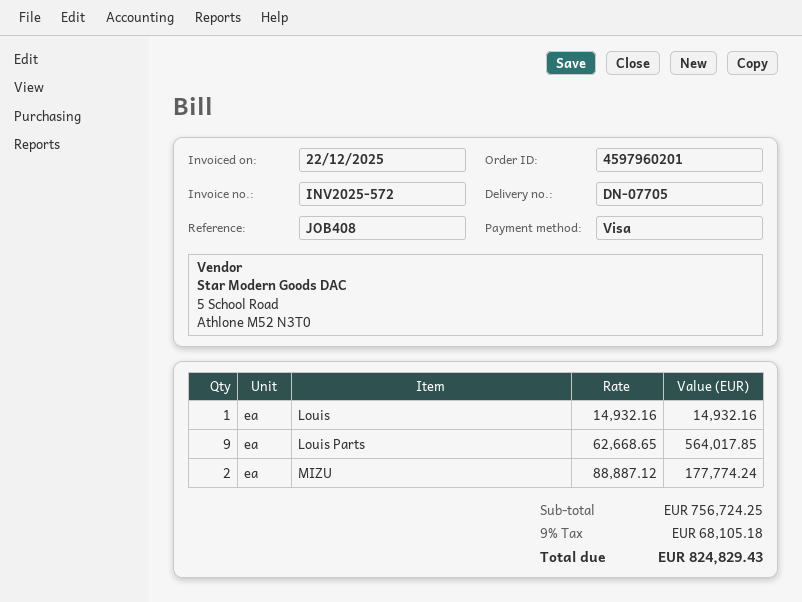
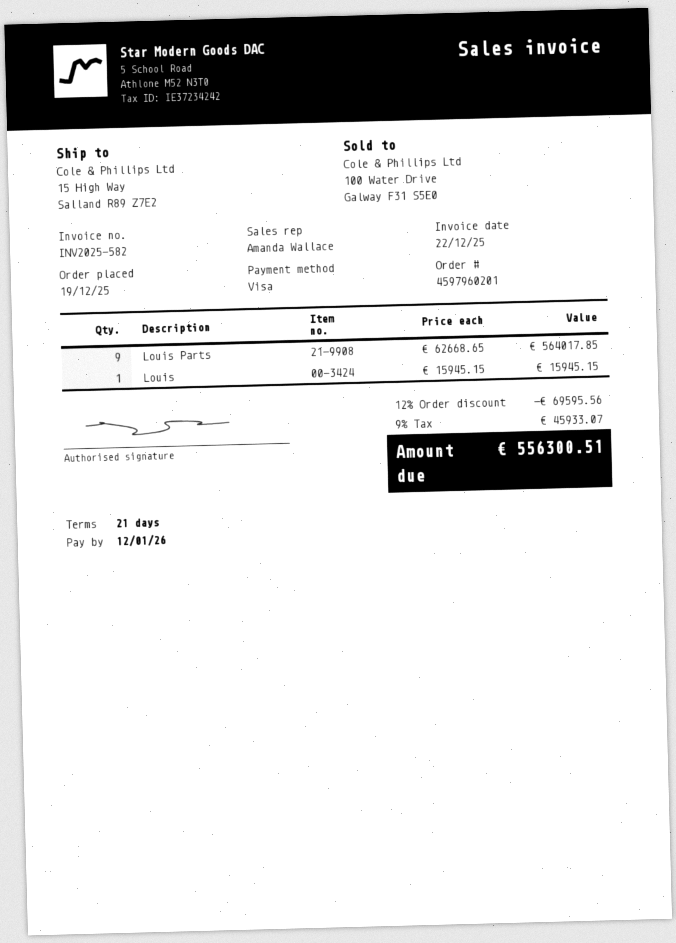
invoice number: INV2025-572 -> INV2025-582
Louis: 1 x 14932.16 = 14932.16 -> 1 x 15945.15 = 15945.15
MIZU: 2 x 88887.12 = 177774.24 -> none
discount: none -> 12% = 69595.56
tax: 9% = 68105.18 -> 9% = 45933.07
total: 824829.43 -> 556300.51

